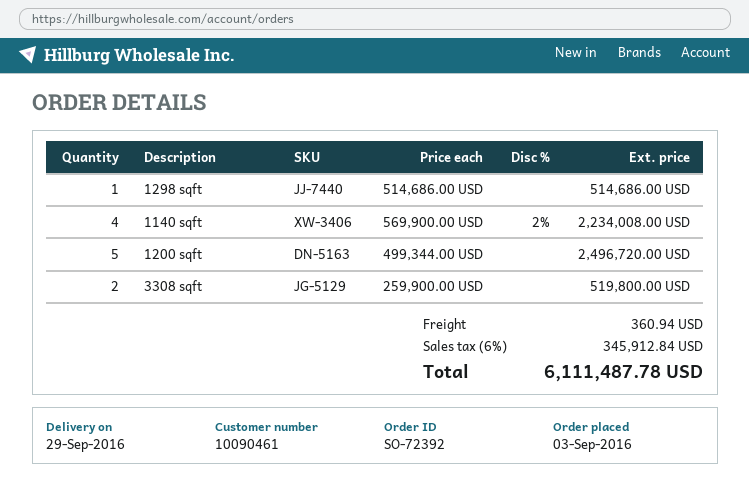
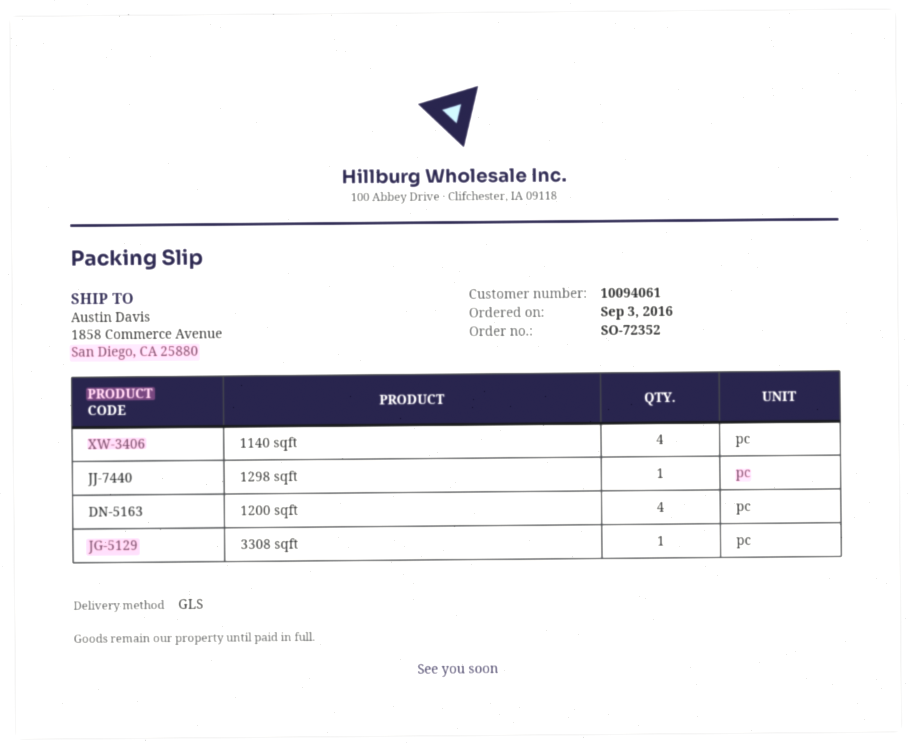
order number: SO-72392 -> SO-72352
customer number: 10090461 -> 10094061
1200 sqft: 5 -> 4
3308 sqft: 2 -> 1

